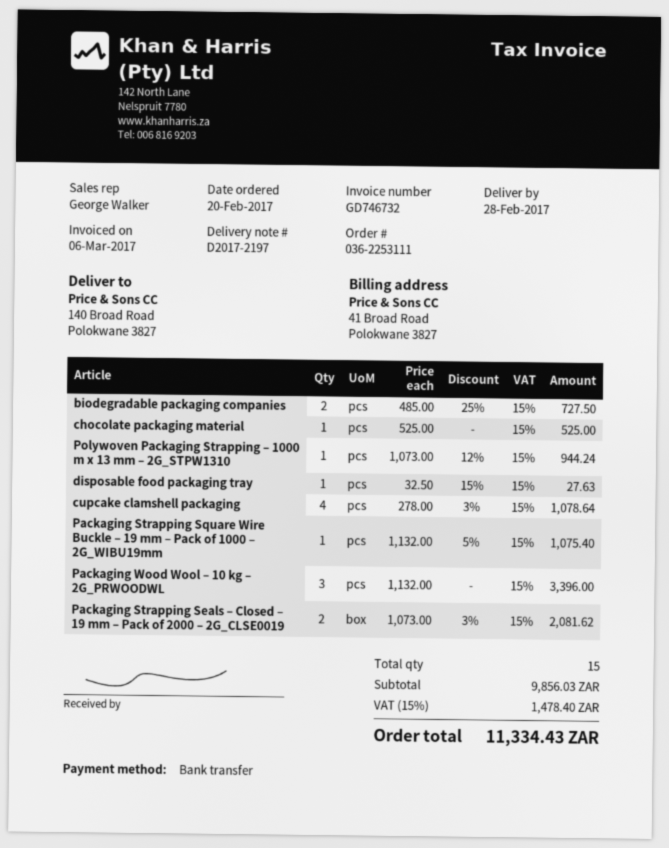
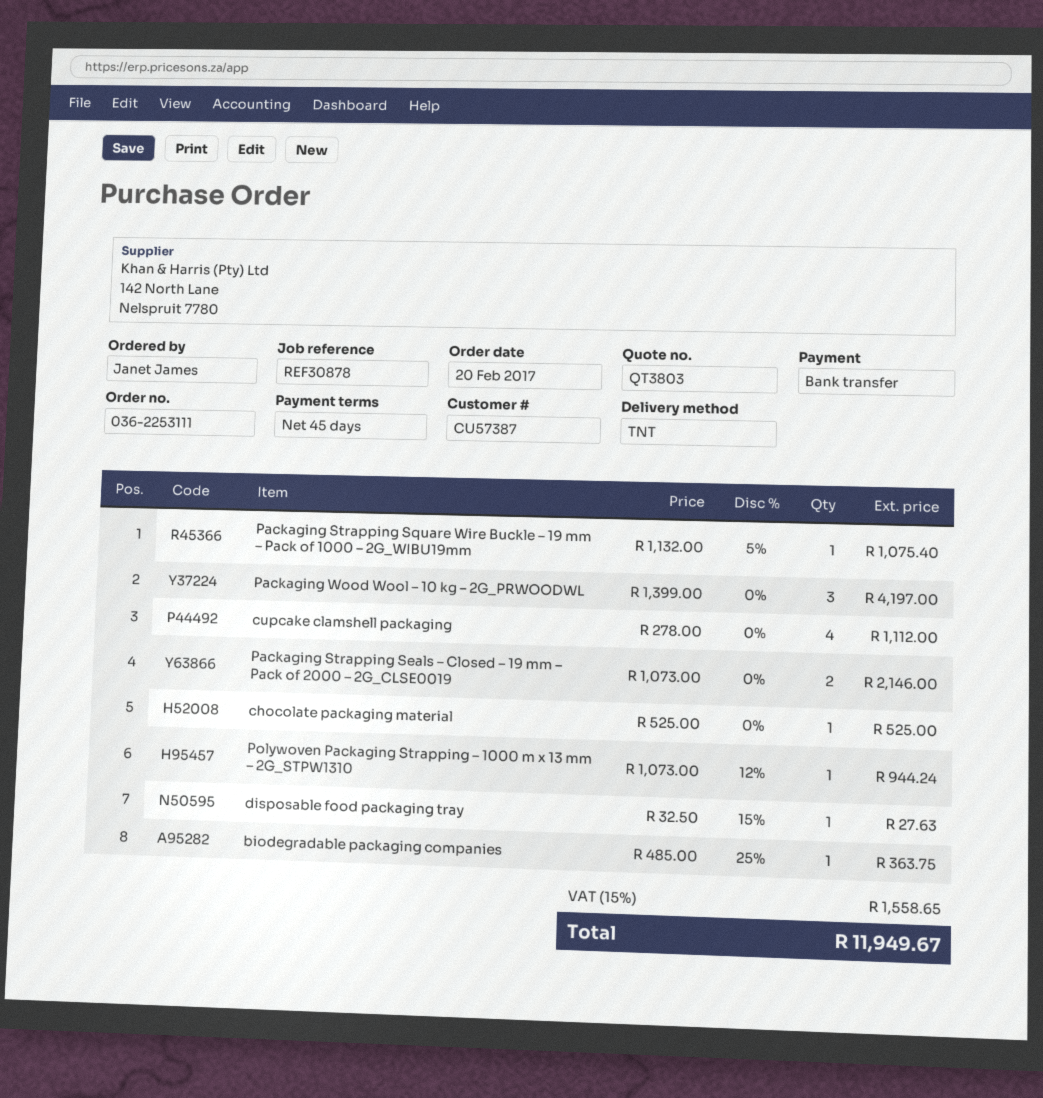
biodegradable packaging companies: 2 x 485.00 - 25% = 727.50 -> 1 x 485.00 - 25% = 363.75
cupcake clamshell packaging: 4 x 278.00 - 3% = 1078.64 -> 4 x 278.00 = 1112.00
Packaging Wood Wool – 10 kg – 2G_PRWOODWL: 3 x 1132.00 = 3396.00 -> 3 x 1399.00 = 4197.00
Packaging Strapping Seals – Closed – 19 mm – Pack of 2000 – 2G_CLSE0019: 2 x 1073.00 - 3% = 2081.62 -> 2 x 1073.00 = 2146.00
tax: 15% = 1478.40 -> 15% = 1558.65
total: 11334.43 -> 11949.67

